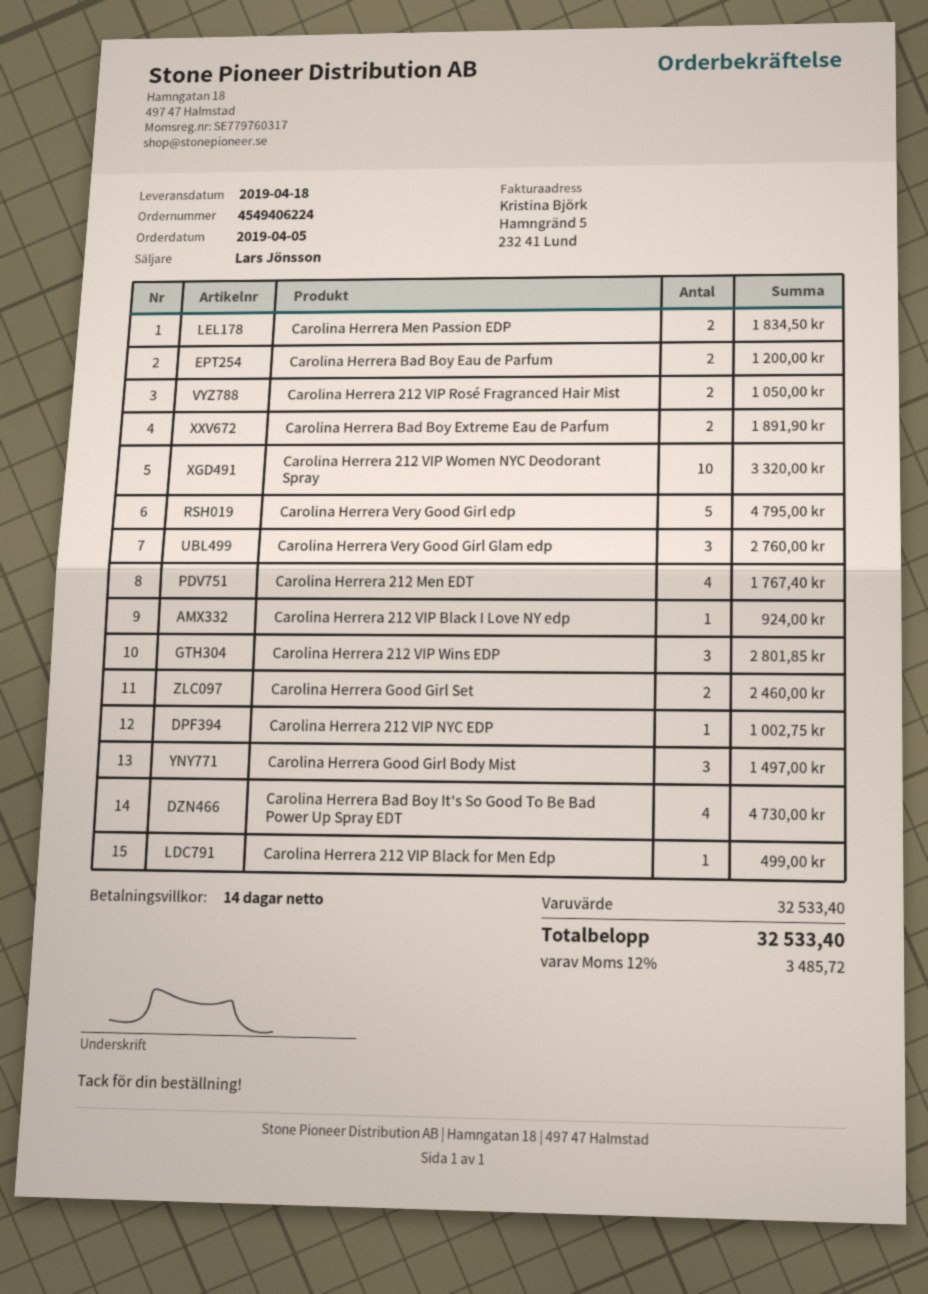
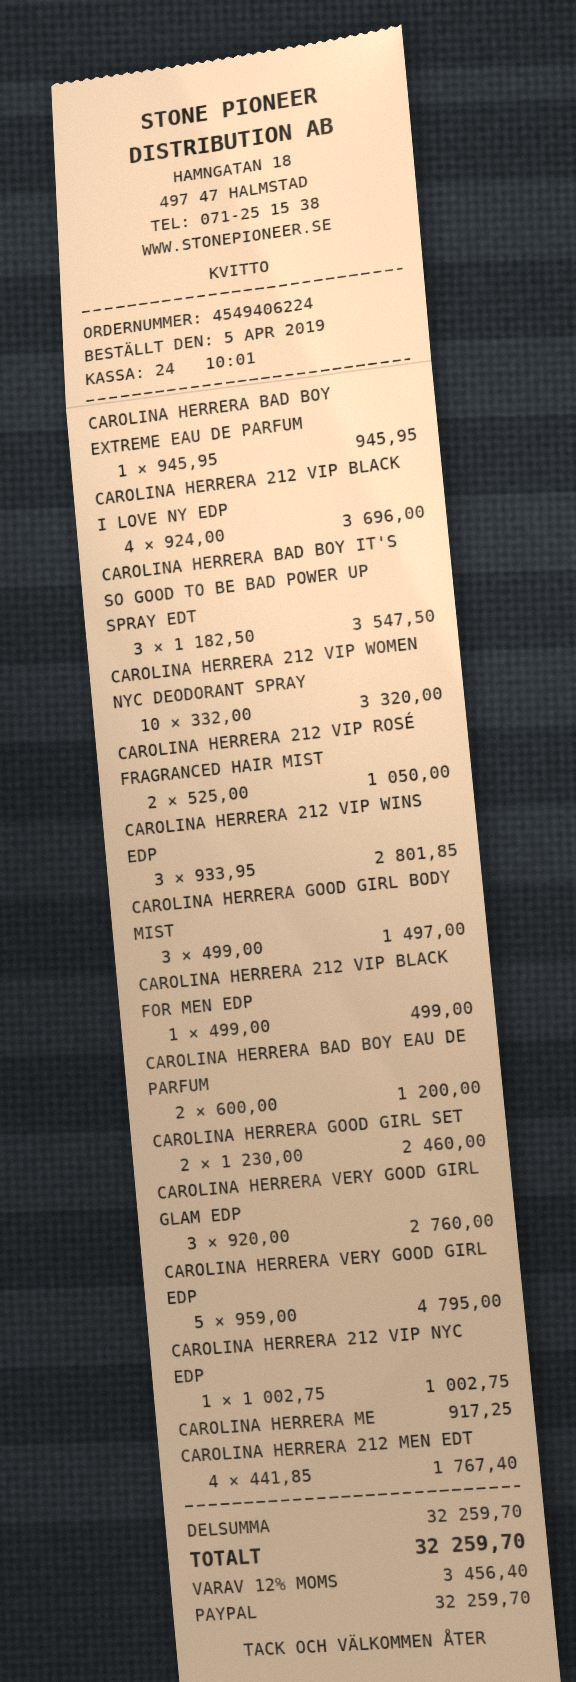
Carolina Herrera Men Passion EDP: 2 for 1834.50 -> 1 for 917.25
Carolina Herrera Bad Boy Extreme Eau de Parfum: 2 for 1891.90 -> 1 for 945.95
Carolina Herrera 212 VIP Black I Love NY edp: 1 for 924.00 -> 4 for 3696.00
Carolina Herrera Bad Boy It's So Good To Be Bad Power Up Spray EDT: 4 for 4730.00 -> 3 for 3547.50
subtotal: 32533.40 -> 32259.70
tax: 12% = 3485.72 -> 12% = 3456.40
total: 32533.40 -> 32259.70

